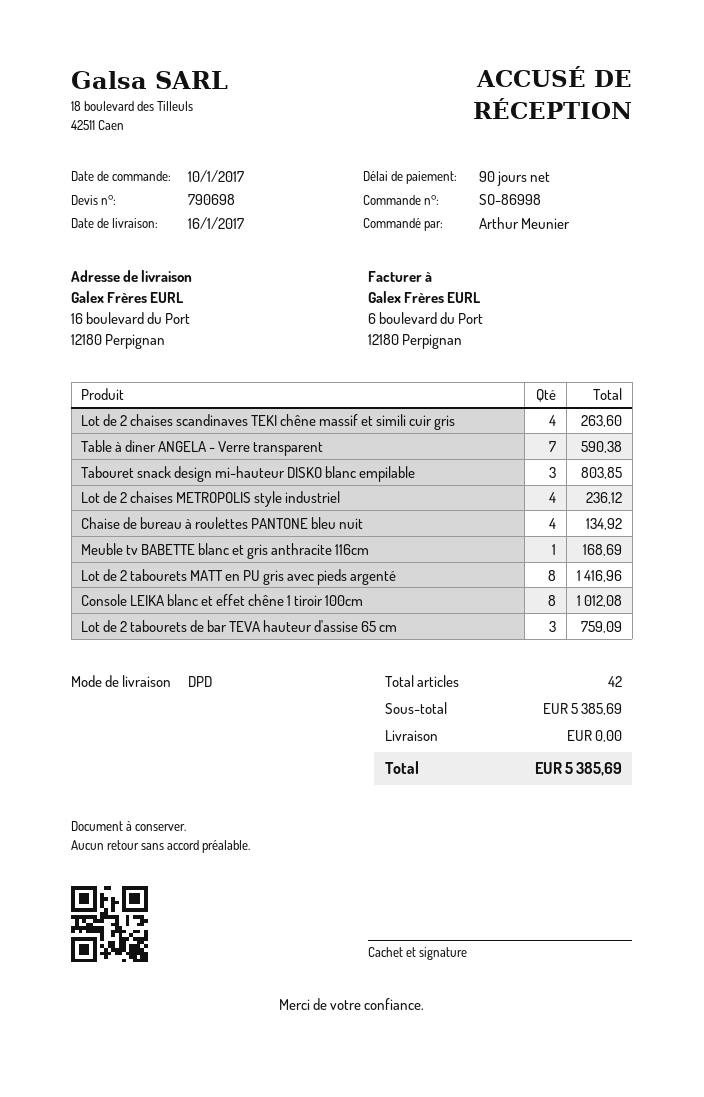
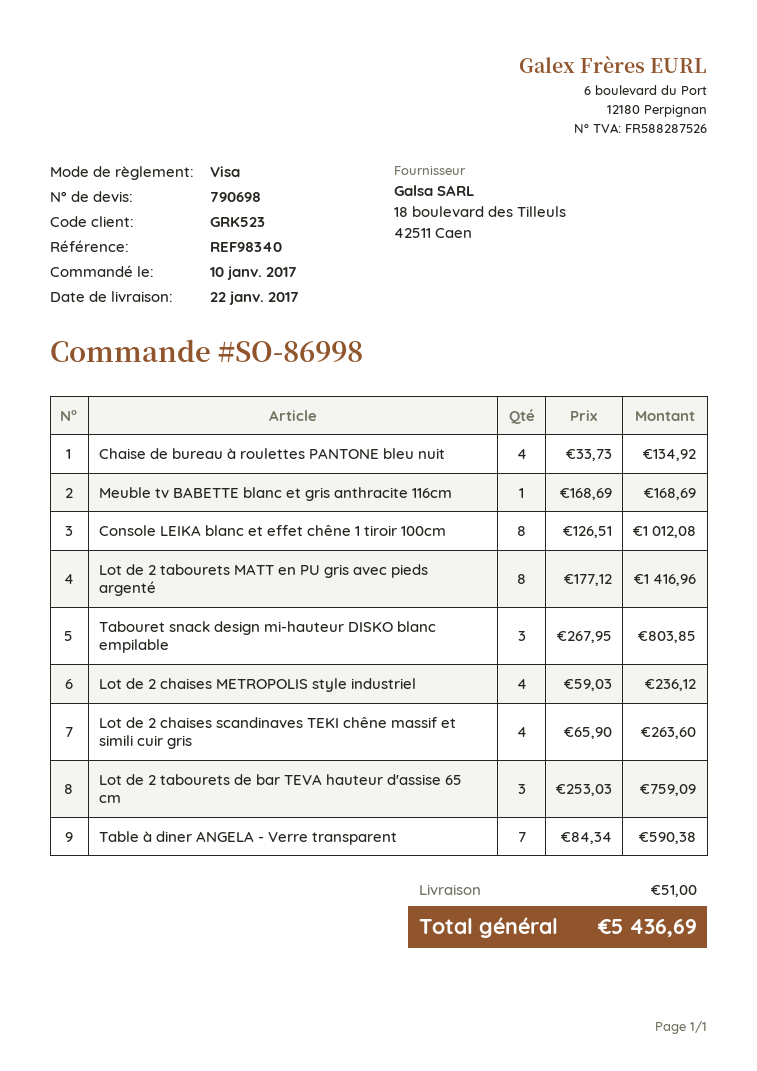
delivery date: 2017-01-16 -> 2017-01-22
shipping: 0.00 -> 51.00
total: 5385.69 -> 5436.69

